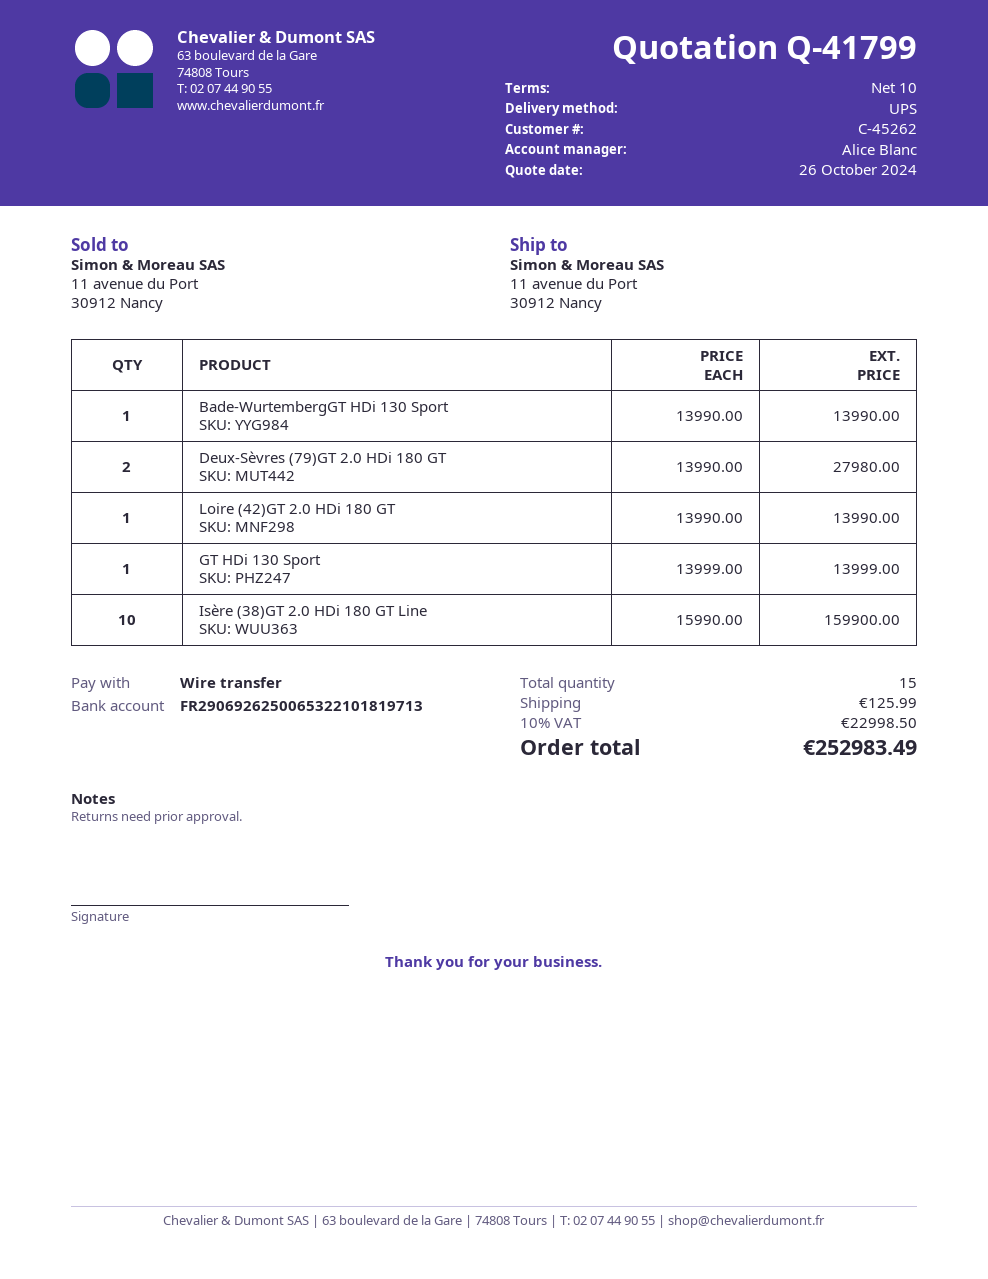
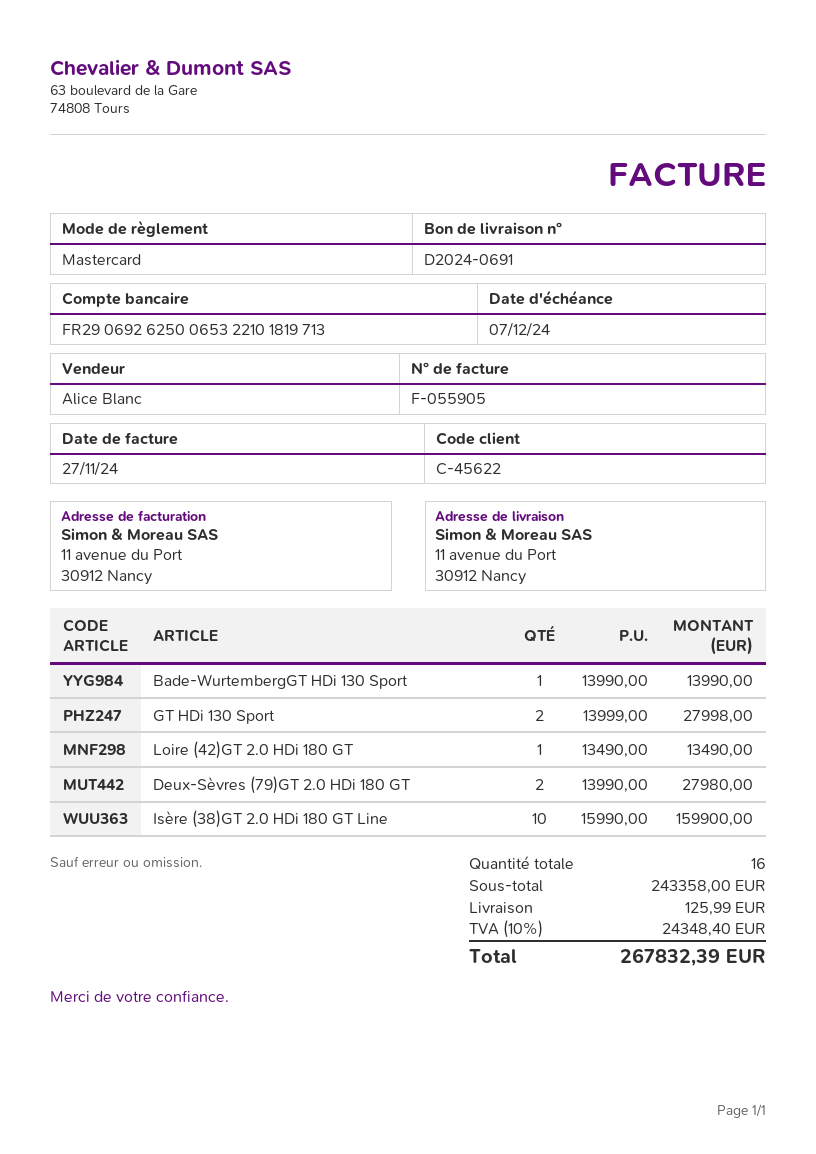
customer number: C-45262 -> C-45622
payment method: bank transfer -> Mastercard
Loire (42)GT 2.0 HDi 180 GT: 1 x 13990.00 = 13990.00 -> 1 x 13490.00 = 13490.00
GT HDi 130 Sport: 1 x 13999.00 = 13999.00 -> 2 x 13999.00 = 27998.00
total quantity: 15 -> 16
tax: 10% = 22998.50 -> 10% = 24348.40
total: 252983.49 -> 267832.39

